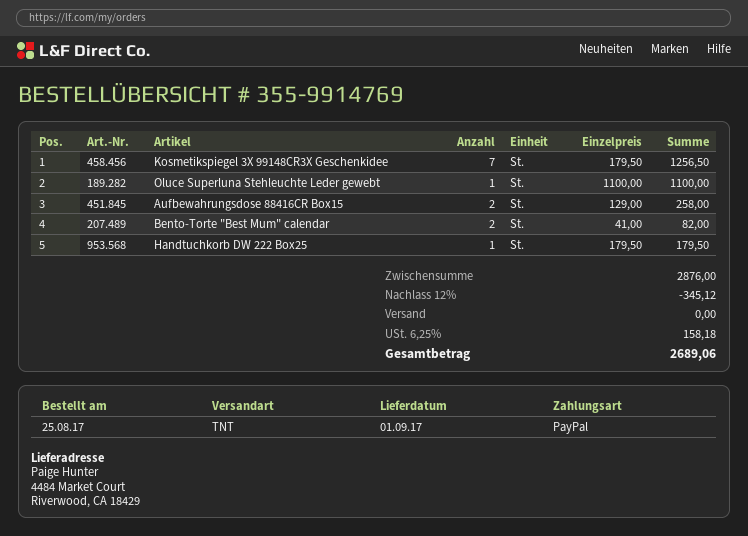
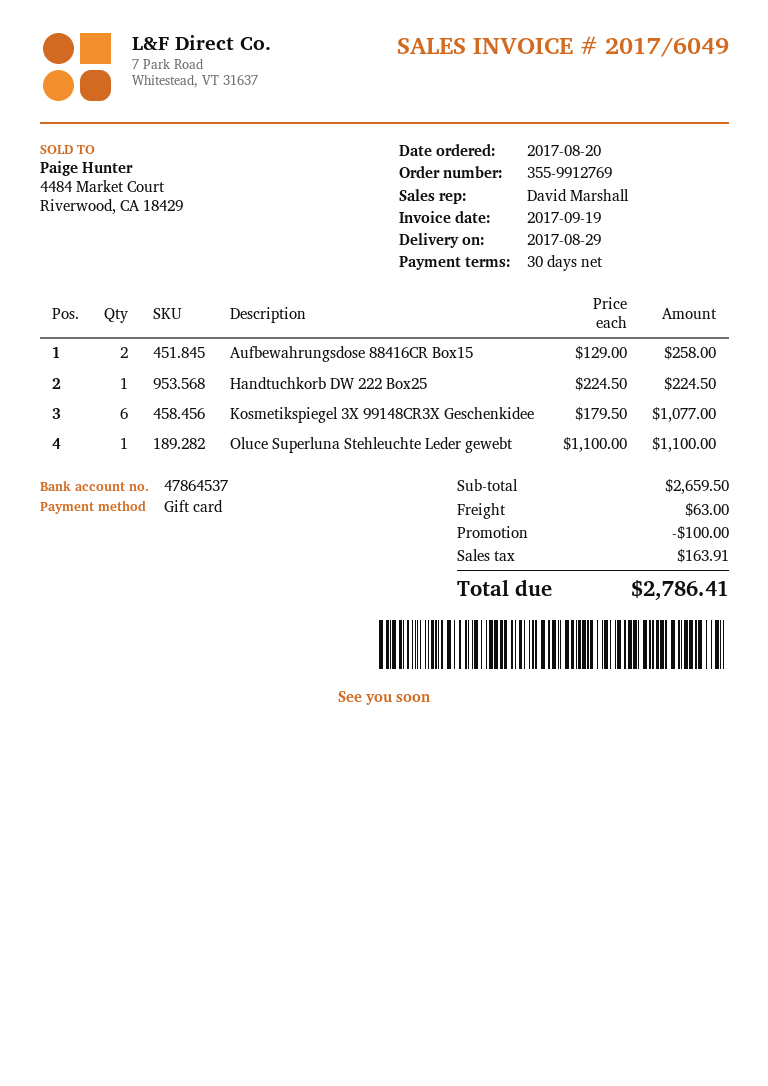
order number: 355-9914769 -> 355-9912769
order date: 2017-08-25 -> 2017-08-20
delivery date: 2017-09-01 -> 2017-08-29
payment method: PayPal -> gift card
Kosmetikspiegel 3X 99148CR3X Geschenkidee: 7 x 179.50 = 1256.50 -> 6 x 179.50 = 1077.00
Bento-Torte "Best Mum" calendar: 2 x 41.00 = 82.00 -> none
Handtuchkorb DW 222 Box25: 1 x 179.50 = 179.50 -> 1 x 224.50 = 224.50
subtotal: 2876.00 -> 2659.50
discount: 345.12 -> 100.00
shipping: 0.00 -> 63.00
tax: 158.18 -> 163.91
total: 2689.06 -> 2786.41

